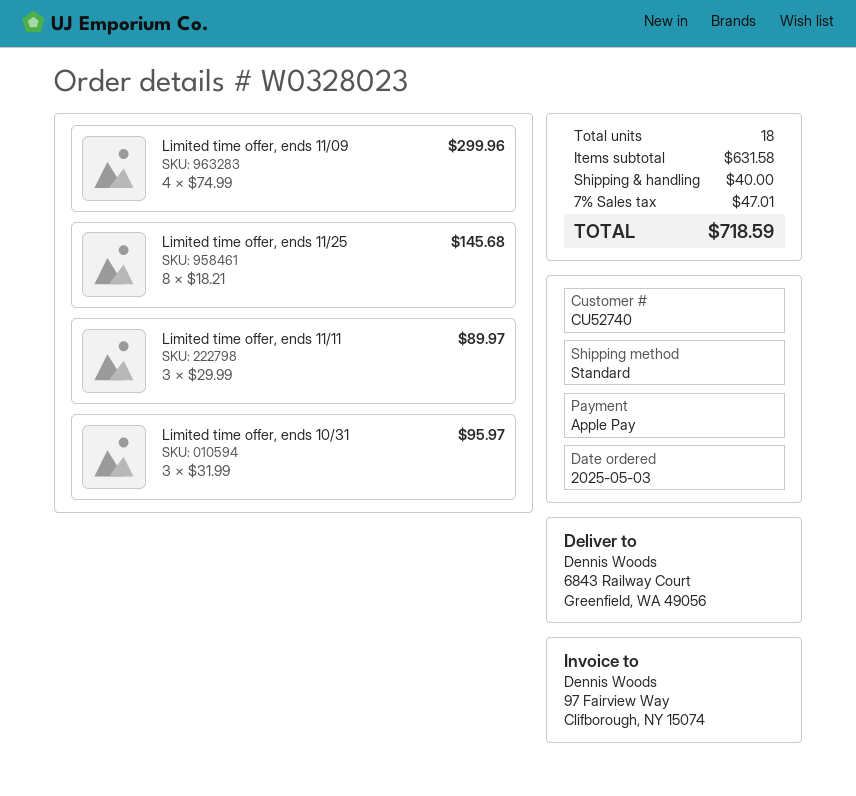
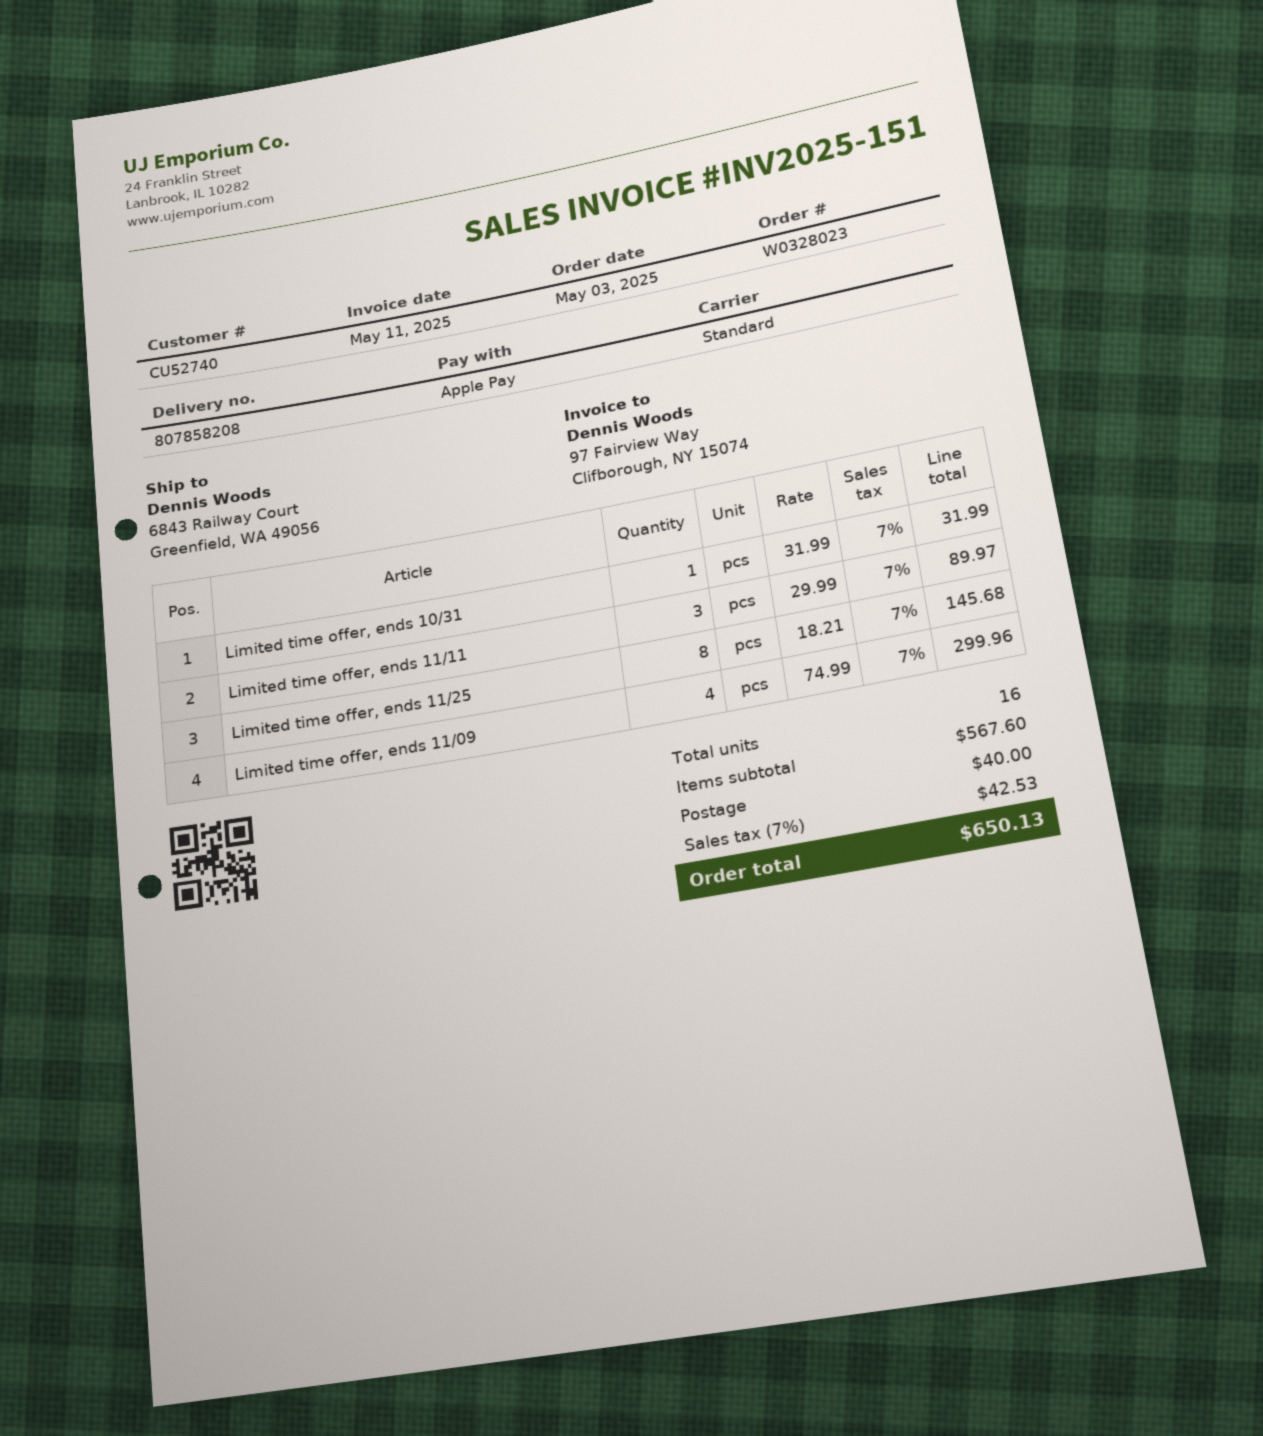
Limited time offer, ends 10/31: 3 x 31.99 = 95.97 -> 1 x 31.99 = 31.99
total quantity: 18 -> 16
subtotal: 631.58 -> 567.60
tax: 7% = 47.01 -> 7% = 42.53
total: 718.59 -> 650.13

